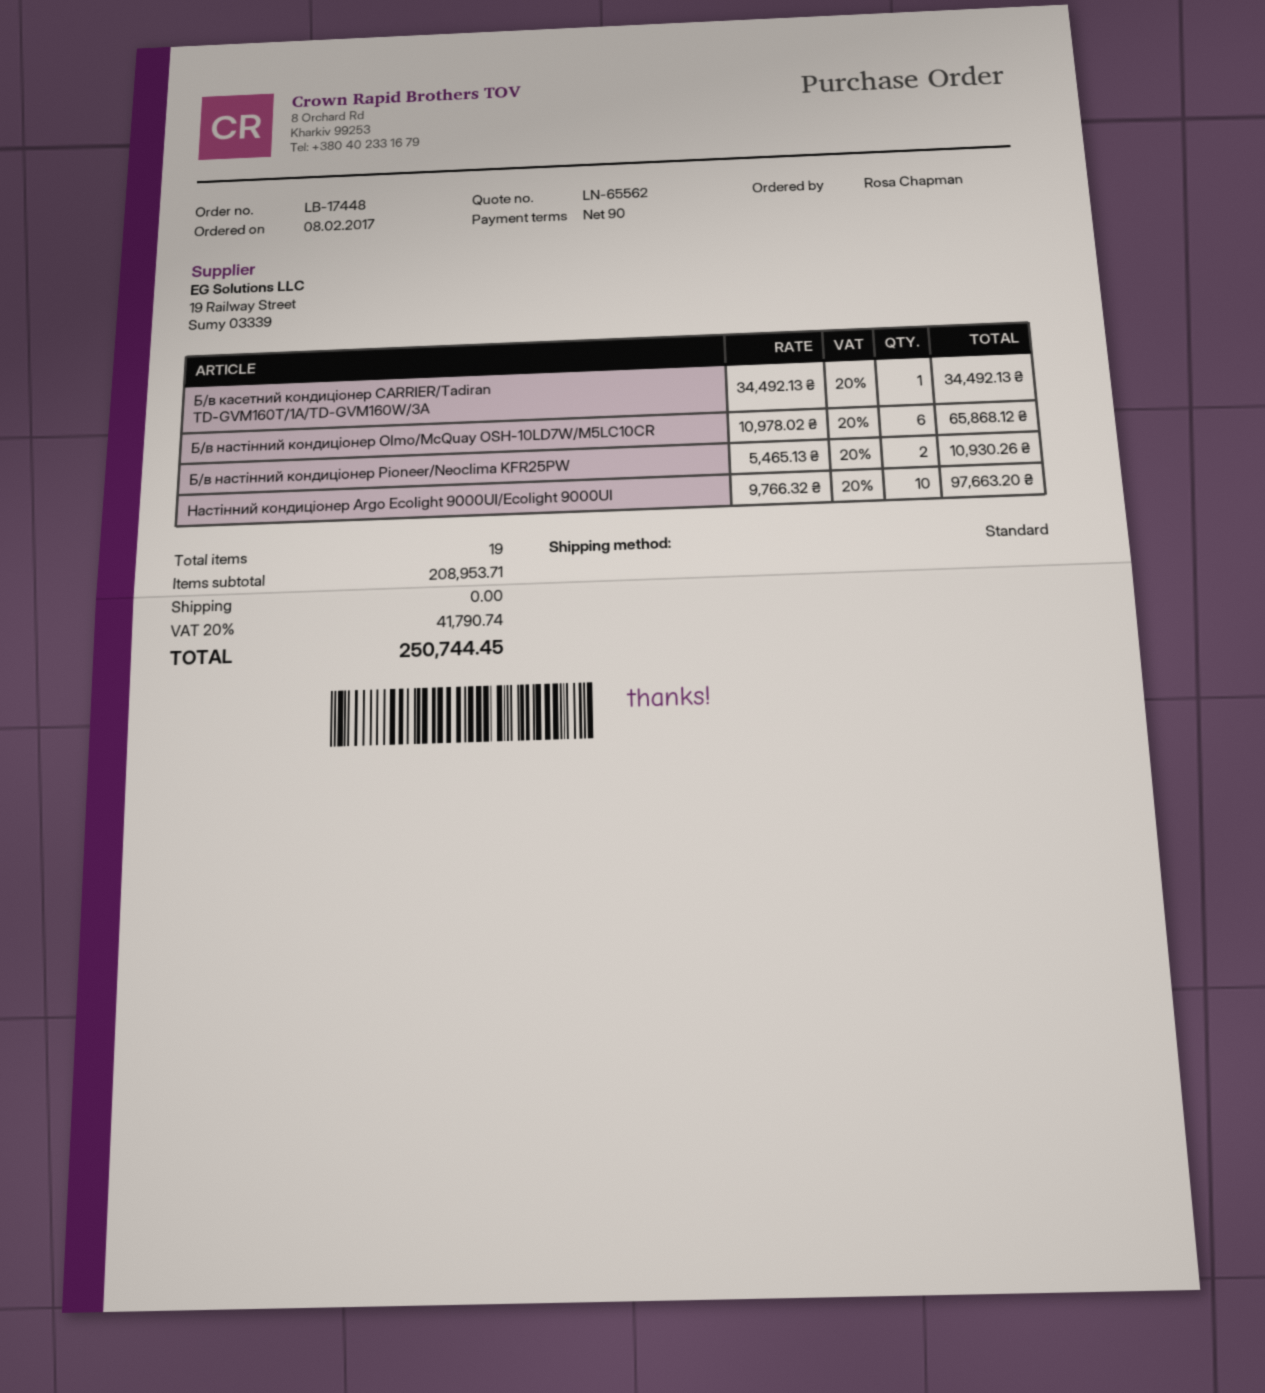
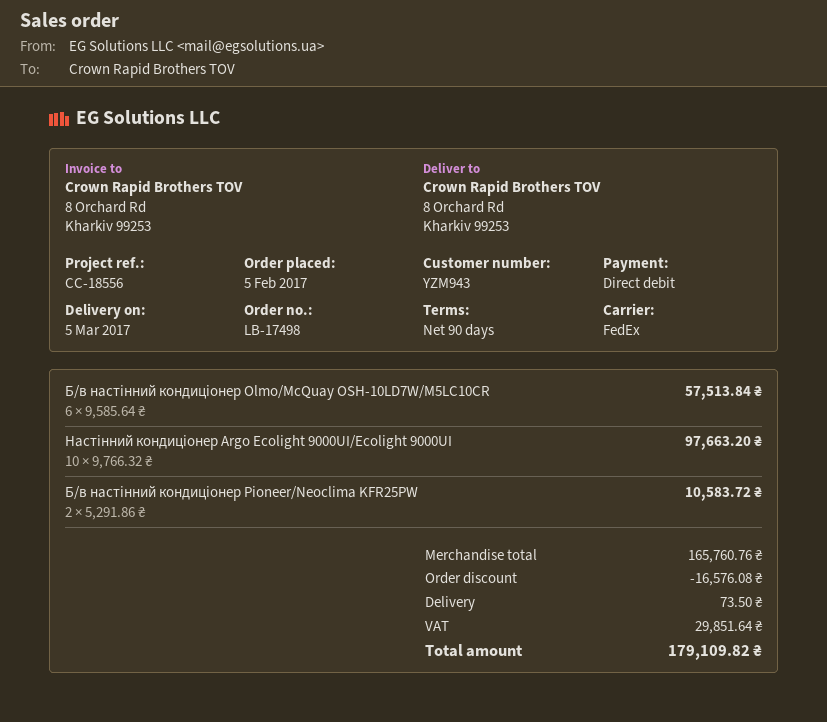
order number: LB-17448 -> LB-17498
order date: 2017-02-08 -> 2017-02-05
shipping method: standard -> FedEx
Б/в касетний кондиціонер CARRIER/Tadiran TD-GVM160T/1A/TD-GVM160W/3A: 1 x 34492.13 = 34492.13 -> none
Б/в настінний кондиціонер Olmo/McQuay OSH-10LD7W/M5LC10CR: 6 x 10978.02 = 65868.12 -> 6 x 9585.64 = 57513.84
Б/в настінний кондиціонер Pioneer/Neoclima KFR25PW: 2 x 5465.13 = 10930.26 -> 2 x 5291.86 = 10583.72
subtotal: 208953.71 -> 165760.76
discount: none -> 16576.08
shipping: 0.00 -> 73.50
tax: 41790.74 -> 29851.64
total: 250744.45 -> 179109.82

